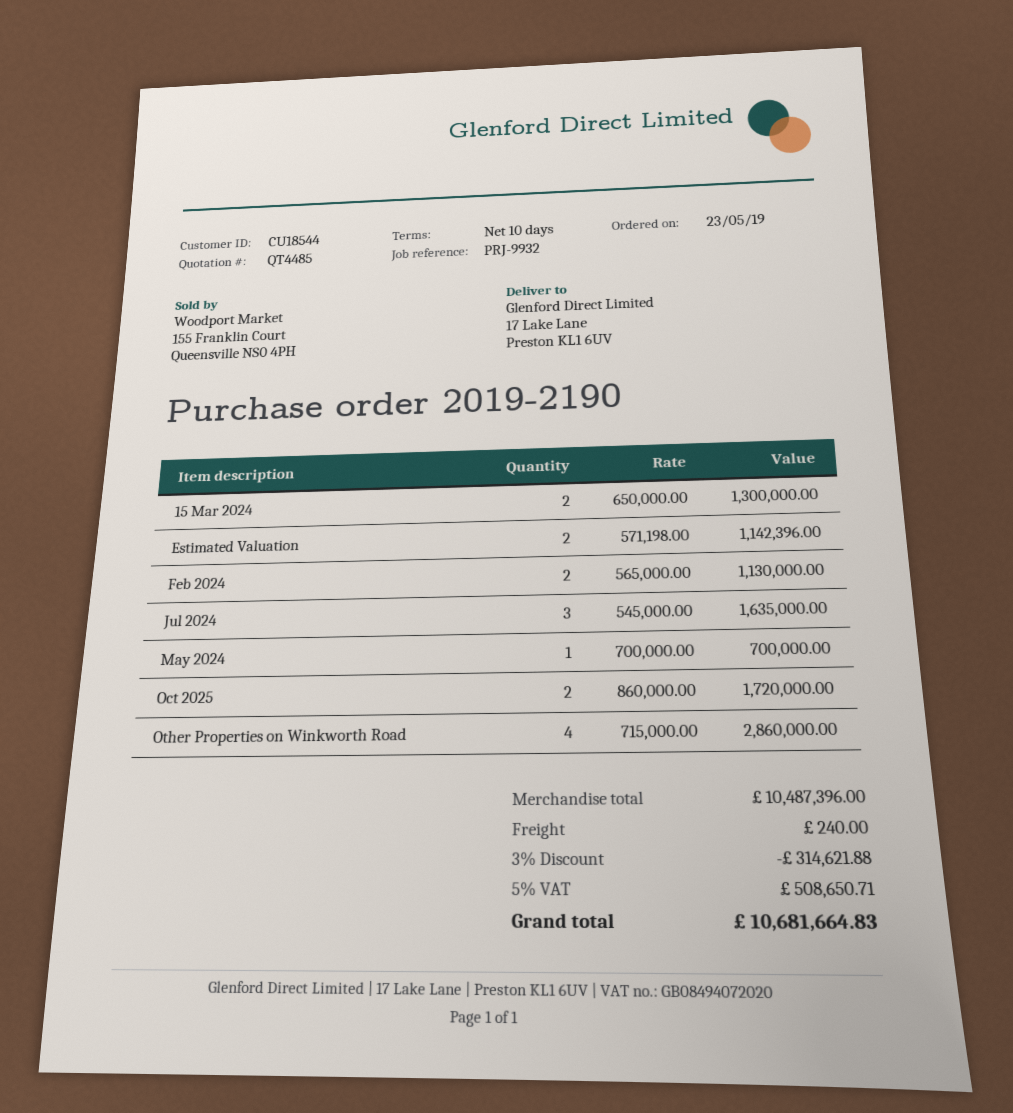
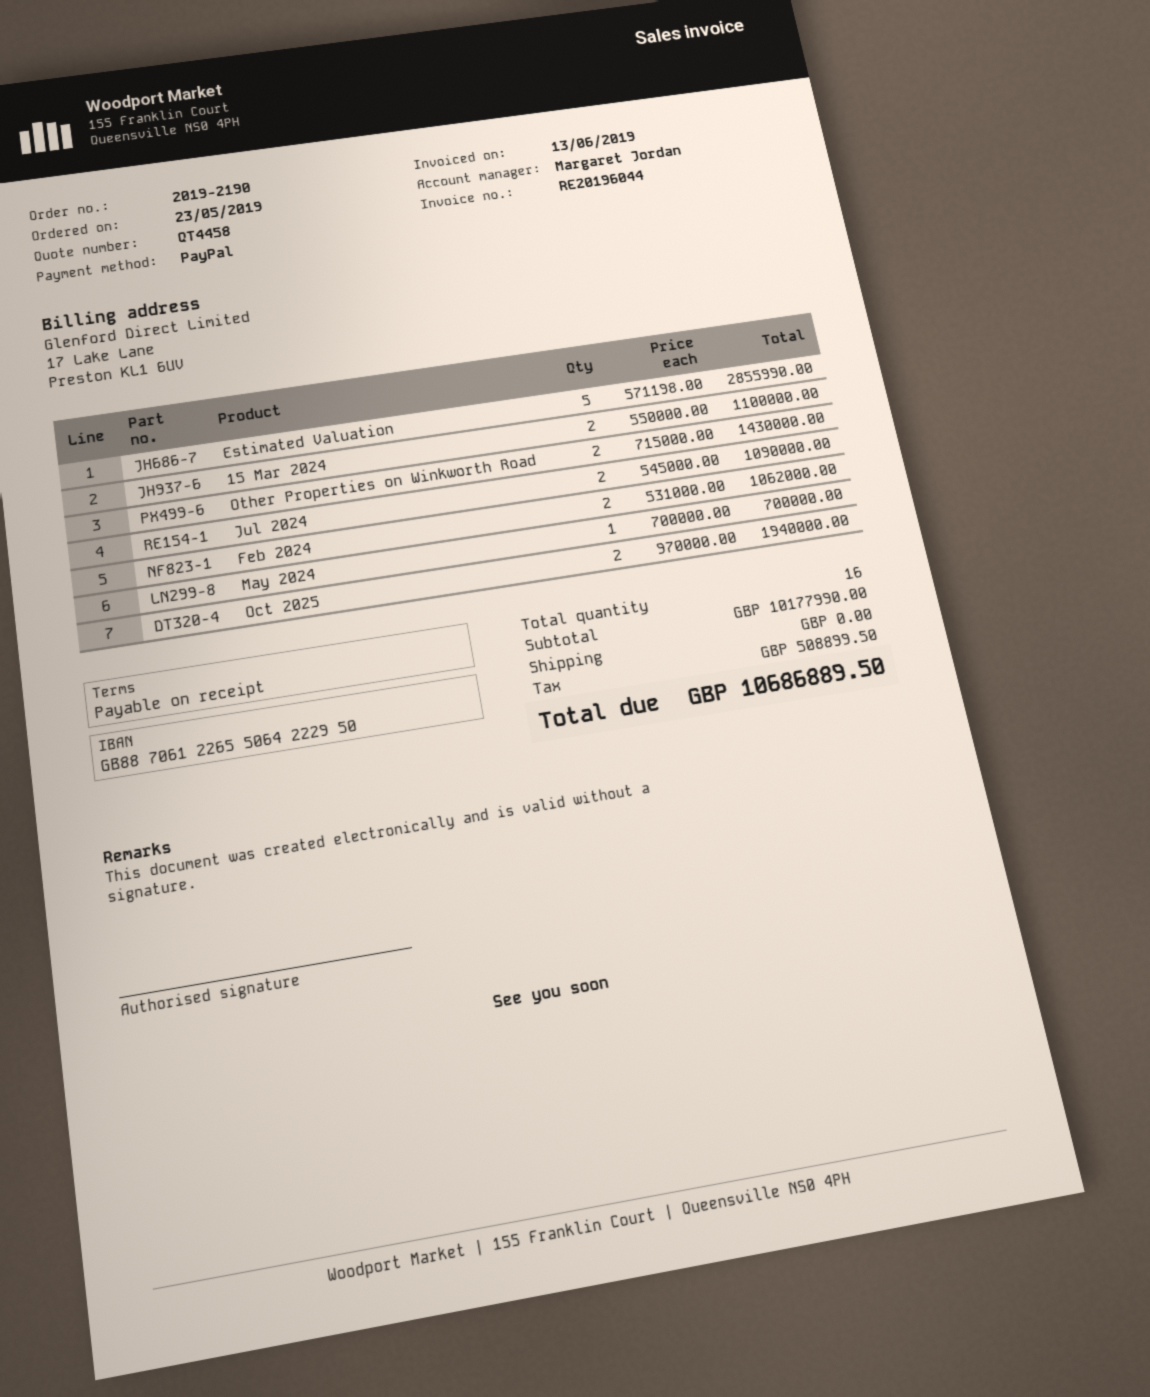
quote number: QT4485 -> QT4458
payment terms: 10 days -> on receipt
15 Mar 2024: 2 x 650000.00 = 1300000.00 -> 2 x 550000.00 = 1100000.00
Estimated Valuation: 2 x 571198.00 = 1142396.00 -> 5 x 571198.00 = 2855990.00
Feb 2024: 2 x 565000.00 = 1130000.00 -> 2 x 531000.00 = 1062000.00
Jul 2024: 3 x 545000.00 = 1635000.00 -> 2 x 545000.00 = 1090000.00
Oct 2025: 2 x 860000.00 = 1720000.00 -> 2 x 970000.00 = 1940000.00
Other Properties on Winkworth Road: 4 x 715000.00 = 2860000.00 -> 2 x 715000.00 = 1430000.00
subtotal: 10487396.00 -> 10177990.00
discount: 3% = 314621.88 -> none
shipping: 240.00 -> 0.00
tax: 508650.71 -> 508899.50
total: 10681664.83 -> 10686889.50

